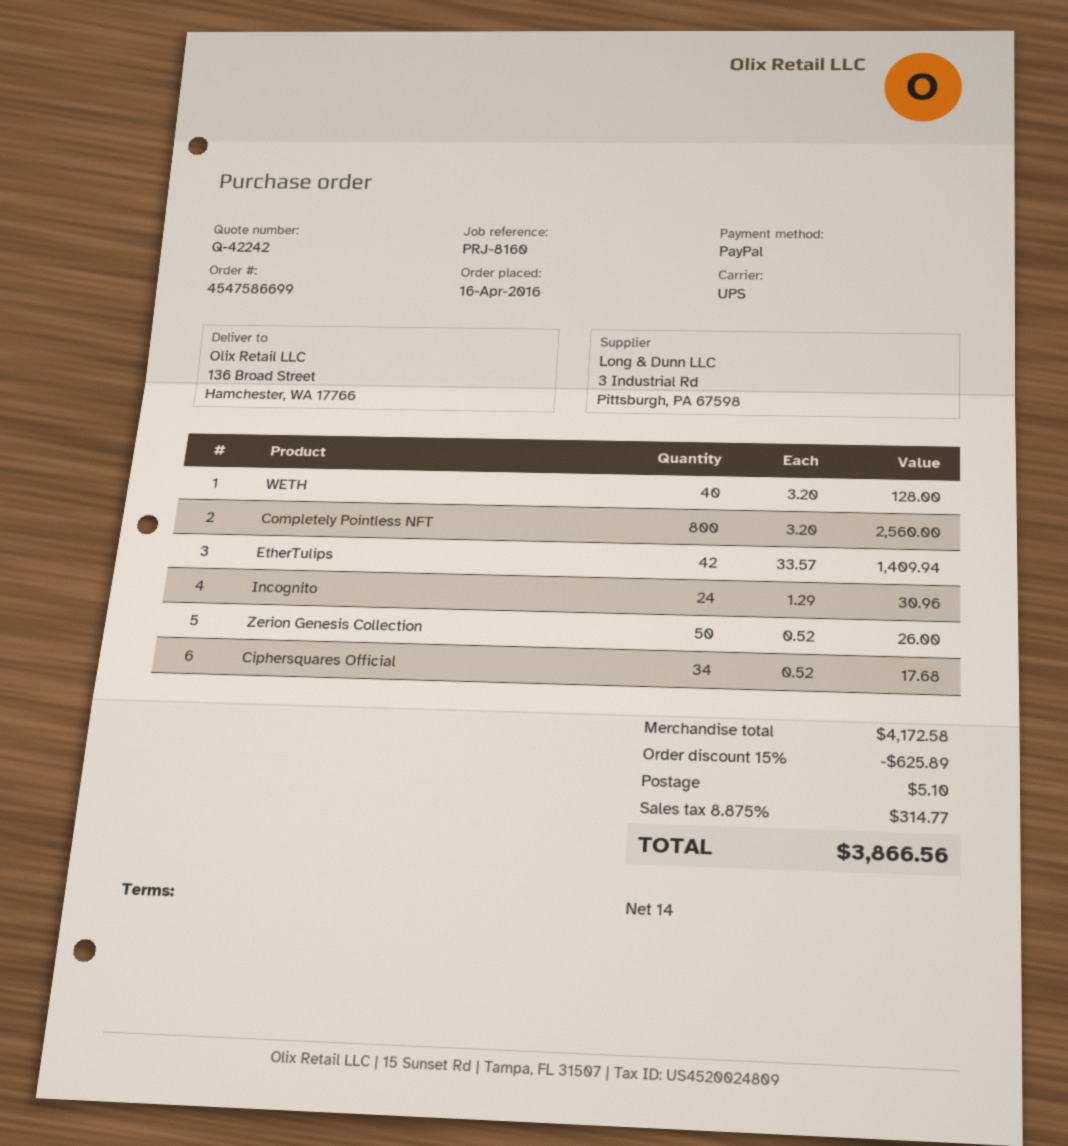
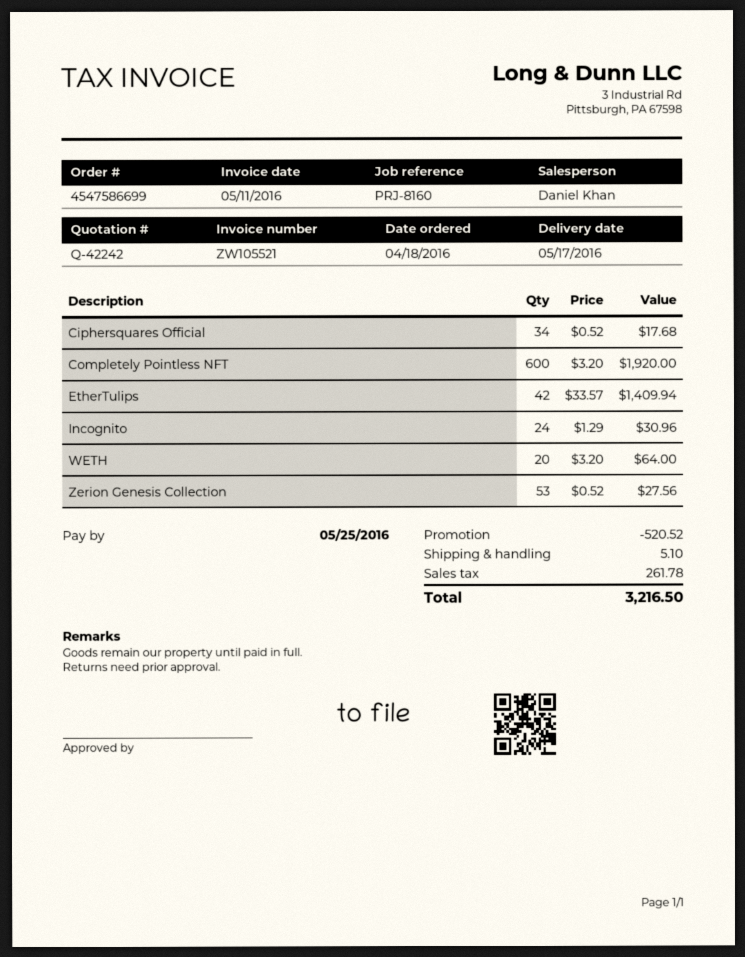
order date: 2016-04-16 -> 2016-04-18
WETH: 40 x 3.20 = 128.00 -> 20 x 3.20 = 64.00
Completely Pointless NFT: 800 x 3.20 = 2560.00 -> 600 x 3.20 = 1920.00
Zerion Genesis Collection: 50 x 0.52 = 26.00 -> 53 x 0.52 = 27.56
discount: 625.89 -> 520.52
tax: 314.77 -> 261.78
total: 3866.56 -> 3216.50

